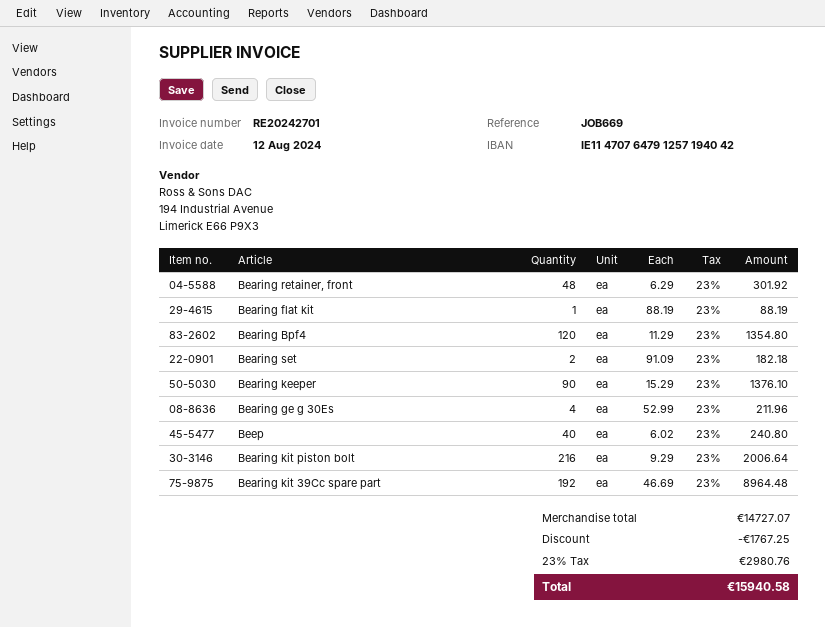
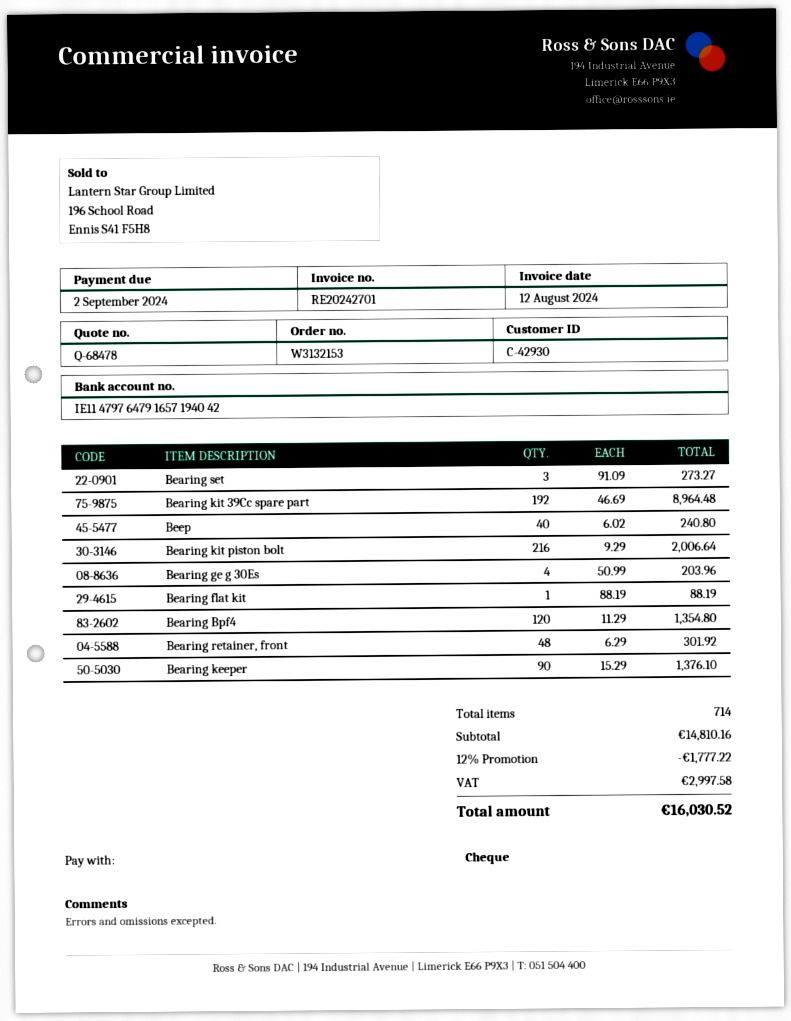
bank account: IE11470764791257194042 -> IE11479764791657194042
Bearing set: 2 x 91.09 = 182.18 -> 3 x 91.09 = 273.27
Bearing ge g 30Es: 4 x 52.99 = 211.96 -> 4 x 50.99 = 203.96
subtotal: 14727.07 -> 14810.16
discount: 1767.25 -> 1777.22
tax: 2980.76 -> 2997.58
total: 15940.58 -> 16030.52

